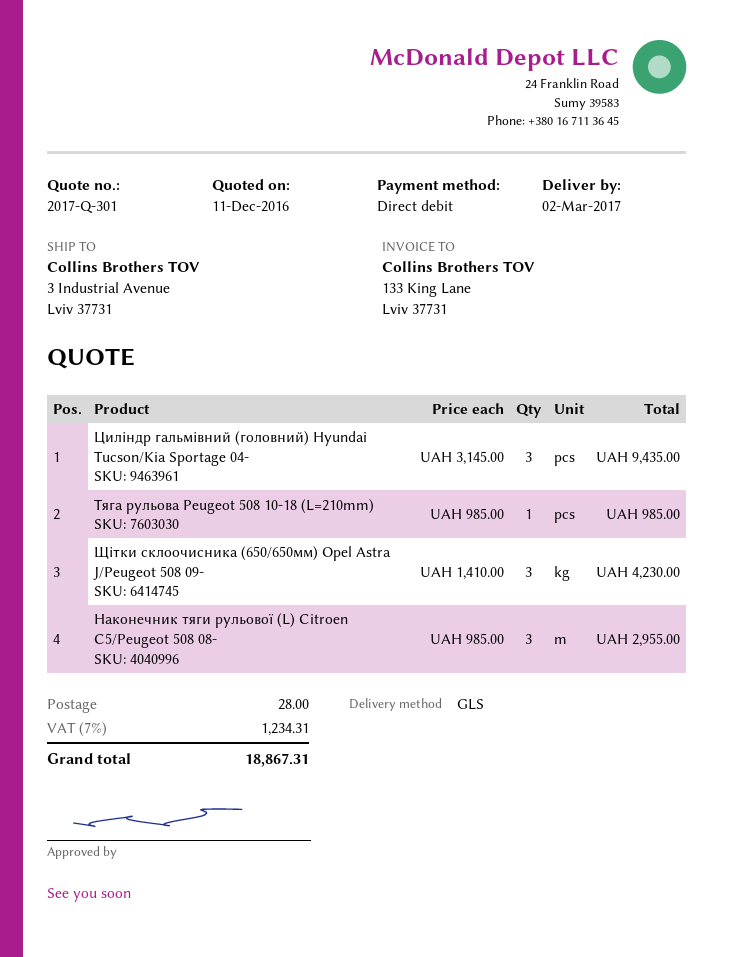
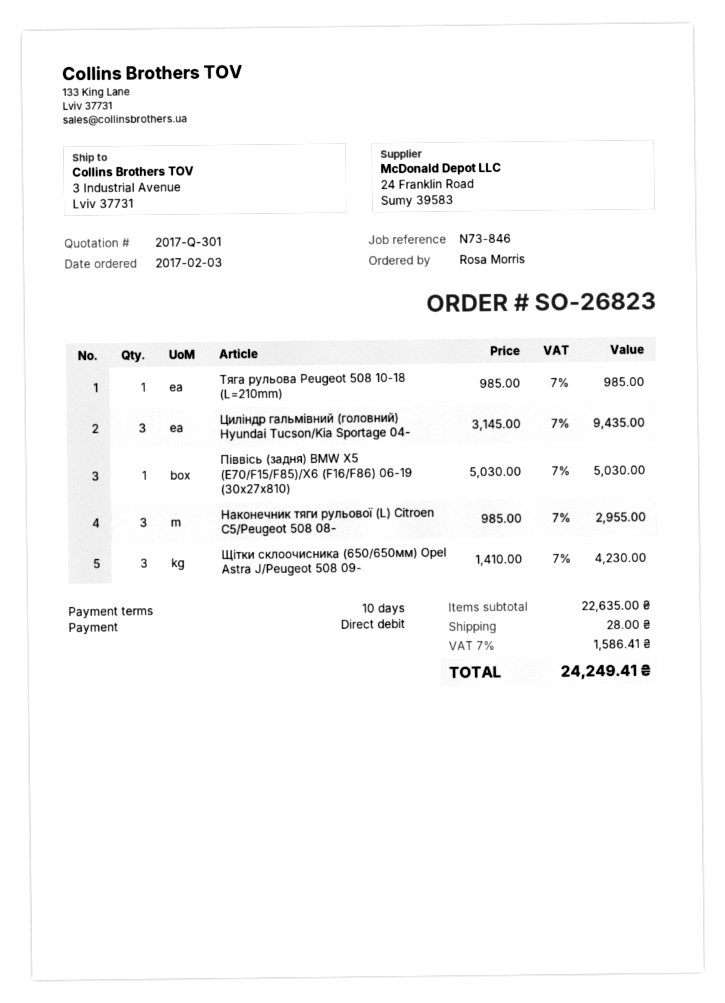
Піввісь (задня) BMW X5 (E70/F15/F85)/X6 (F16/F86) 06-19 (30x27x810): none -> 1 x 5030.00 = 5030.00
tax: 7% = 1234.31 -> 7% = 1586.41
total: 18867.31 -> 24249.41

